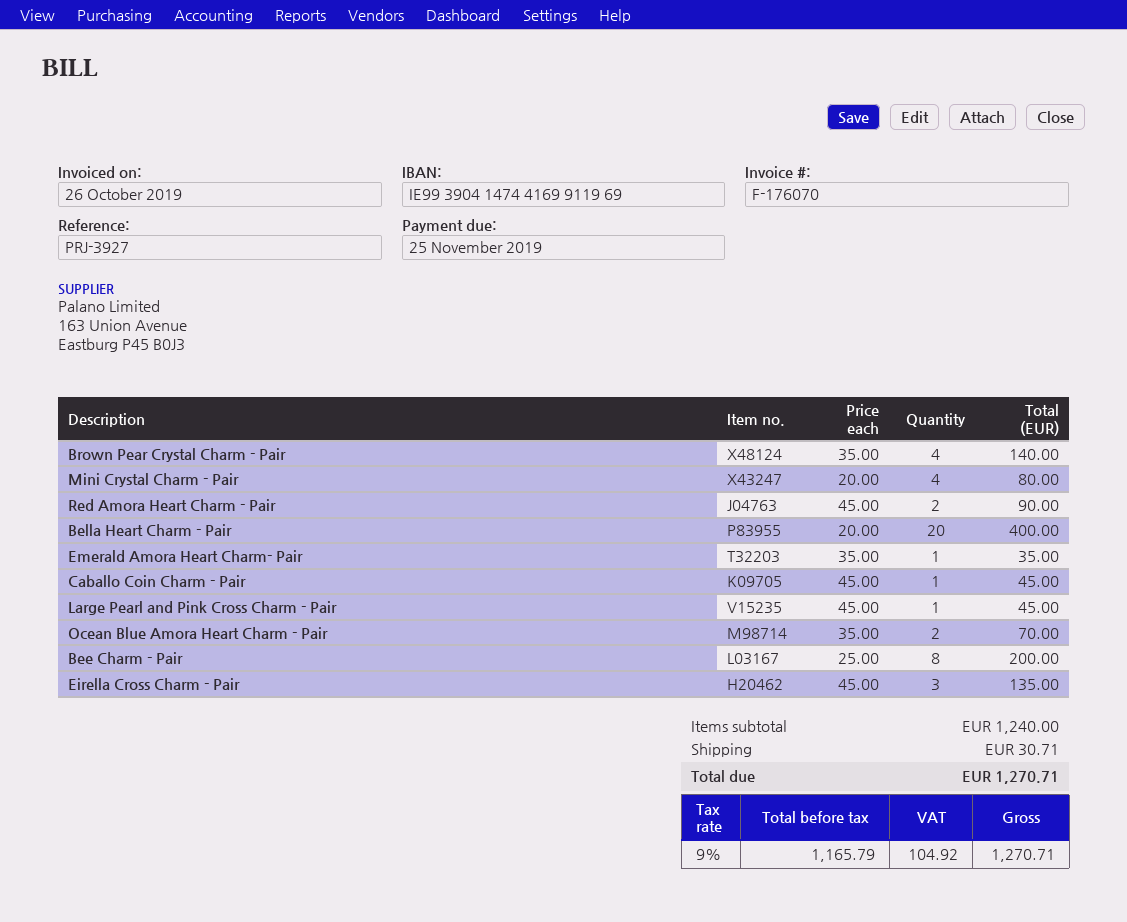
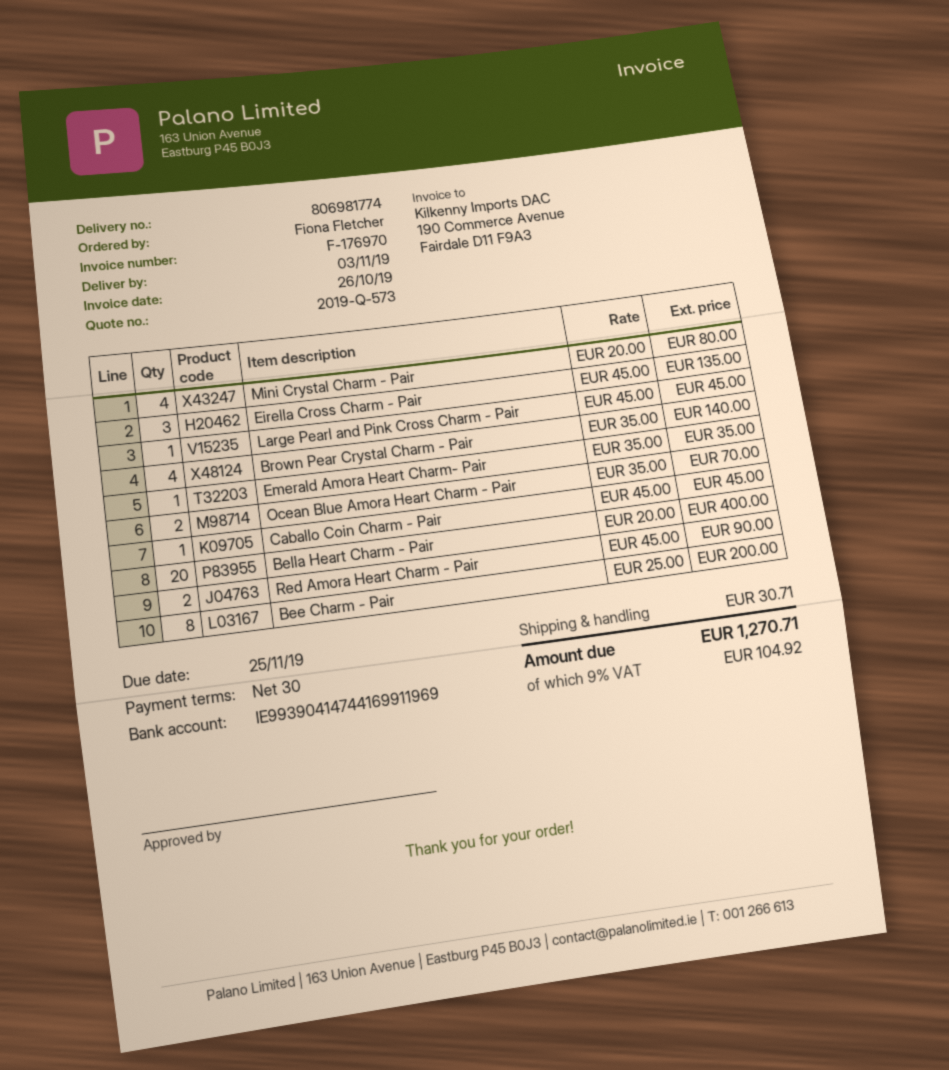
invoice number: F-176070 -> F-176970

